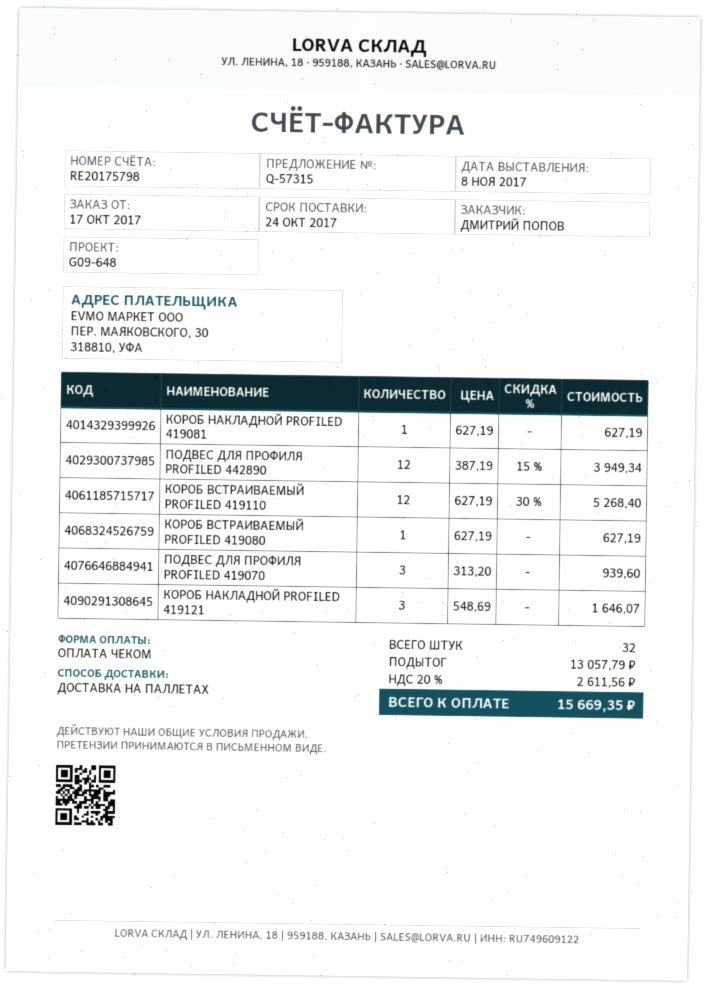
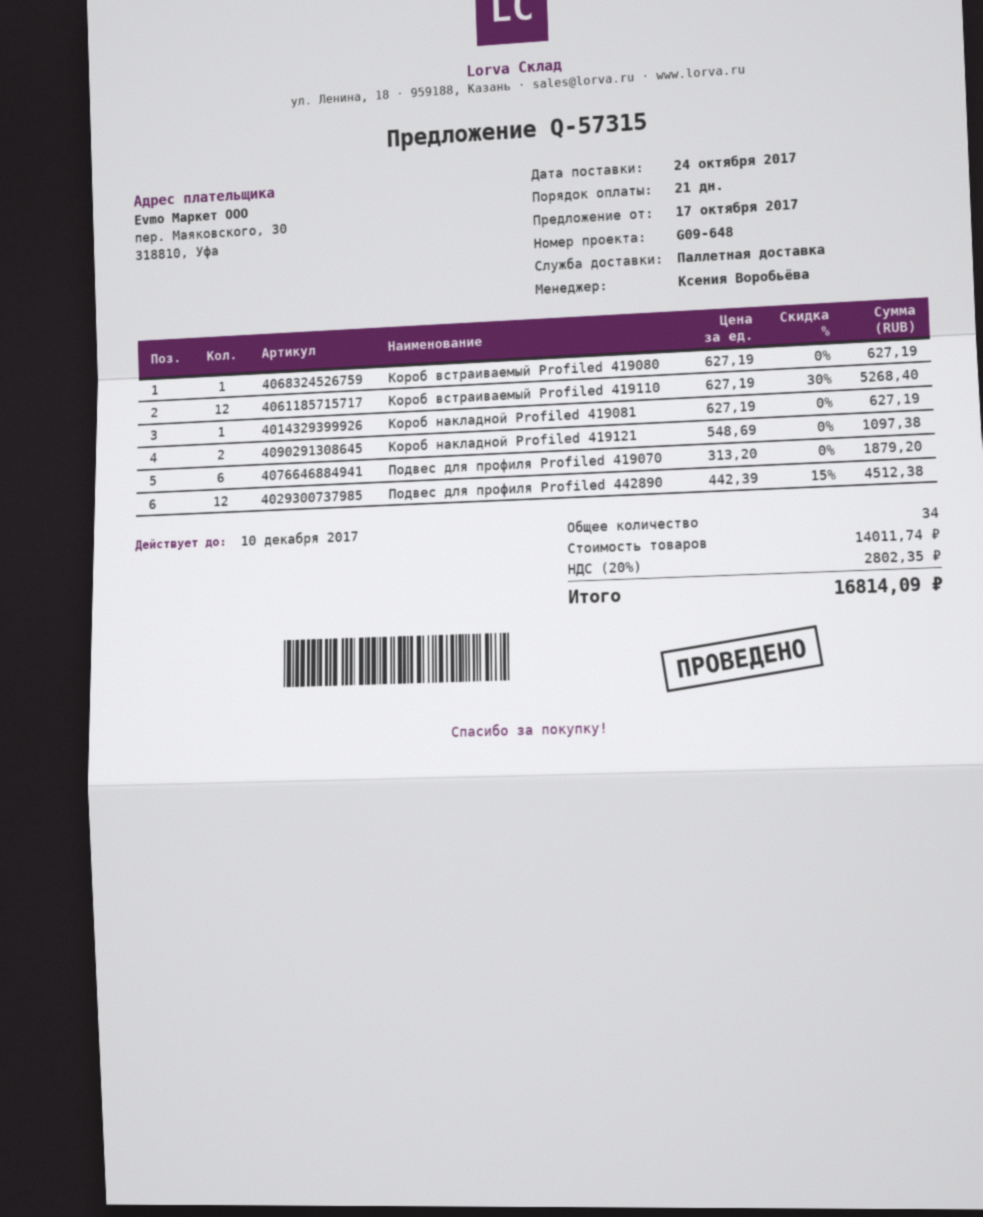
ПОДВЕС ДЛЯ ПРОФИЛЯ PROFILED 442890: 12 x 387.19 - 15% = 3949.34 -> 12 x 442.39 - 15% = 4512.38
ПОДВЕС ДЛЯ ПРОФИЛЯ PROFILED 419070: 3 x 313.20 = 939.60 -> 6 x 313.20 = 1879.20
КОРОБ НАКЛАДНОЙ PROFILED 419121: 3 x 548.69 = 1646.07 -> 2 x 548.69 = 1097.38
total quantity: 32 -> 34
subtotal: 13057.79 -> 14011.74
tax: 20% = 2611.56 -> 20% = 2802.35
total: 15669.35 -> 16814.09

